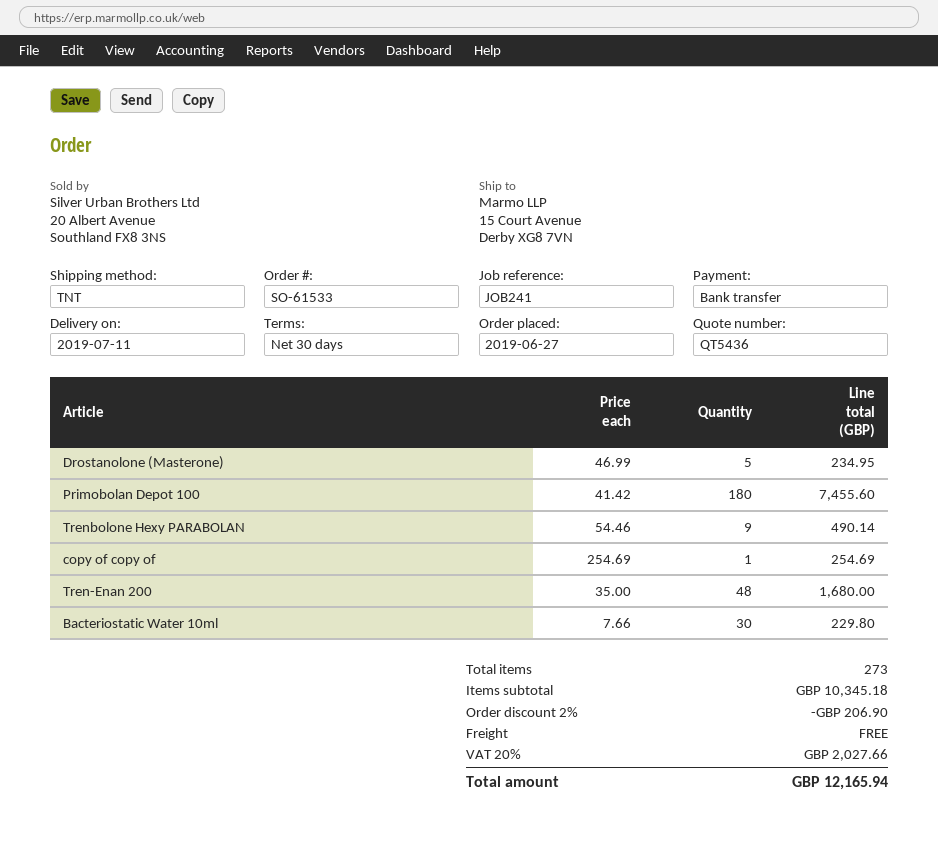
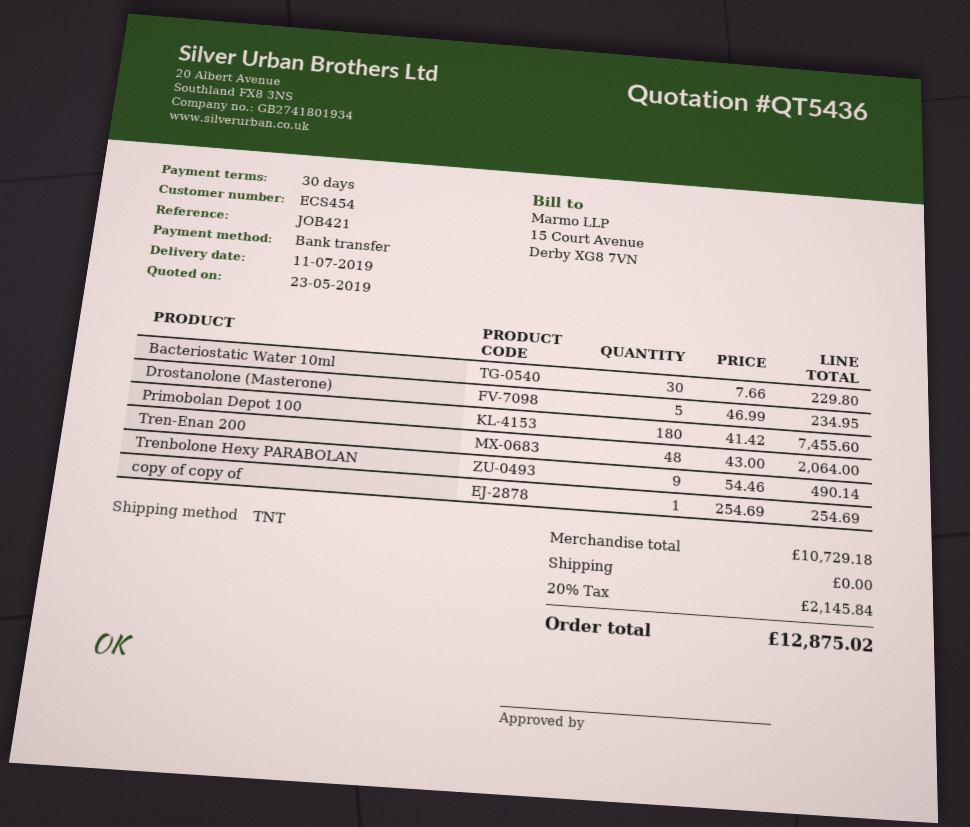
reference: JOB241 -> JOB421
Tren-Enan 200: 48 x 35.00 = 1680.00 -> 48 x 43.00 = 2064.00
subtotal: 10345.18 -> 10729.18
discount: 2% = 206.90 -> none
tax: 20% = 2027.66 -> 20% = 2145.84
total: 12165.94 -> 12875.02

